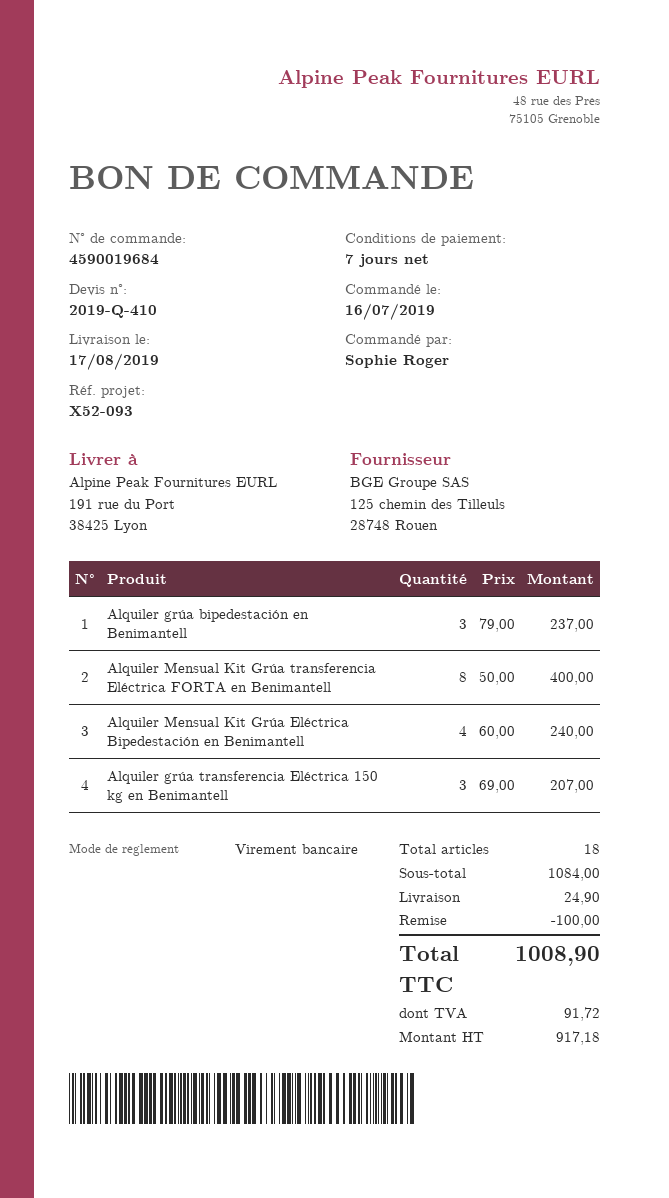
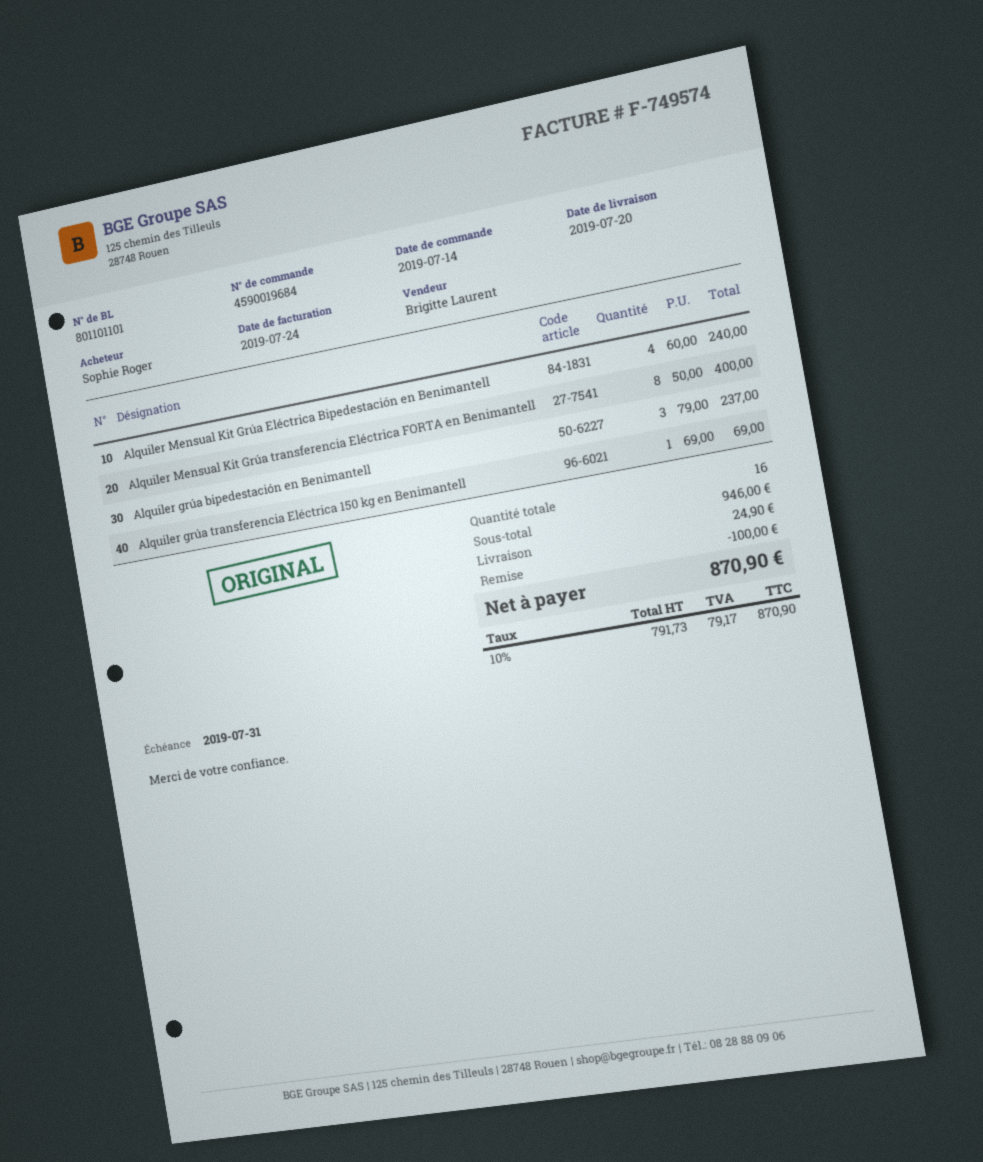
order date: 2019-07-16 -> 2019-07-14
delivery date: 2019-08-17 -> 2019-07-20
Alquiler grúa transferencia Eléctrica 150 kg en Benimantell: 3 x 69.00 = 207.00 -> 1 x 69.00 = 69.00
total quantity: 18 -> 16
subtotal: 1084.00 -> 946.00
net: 917.18 -> 791.73
tax: 91.72 -> 79.17
total: 1008.90 -> 870.90

